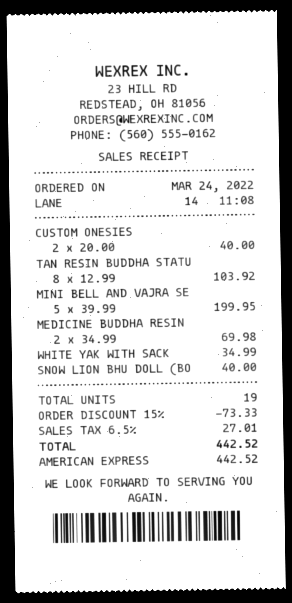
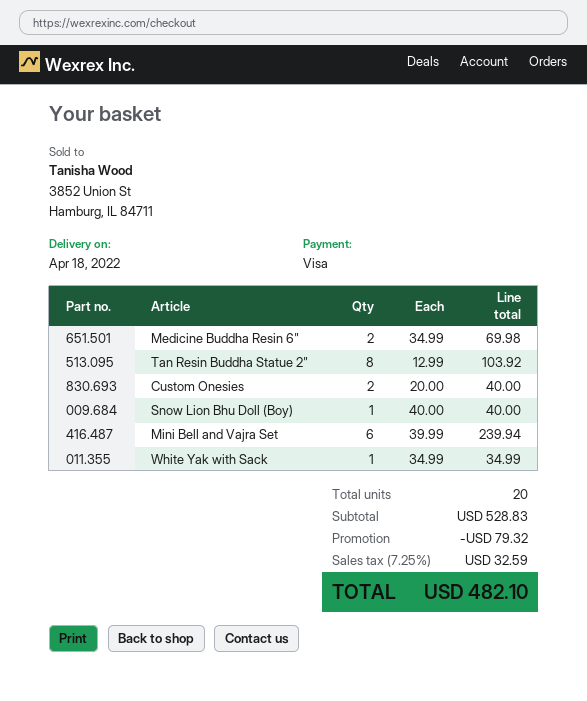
payment method: American Express -> Visa
MINI BELL AND VAJRA SE: 5 x 39.99 = 199.95 -> 6 x 39.99 = 239.94
total quantity: 19 -> 20
discount: 73.33 -> 79.32
tax: 6.5% = 27.01 -> 7.25% = 32.59
total: 442.52 -> 482.10

